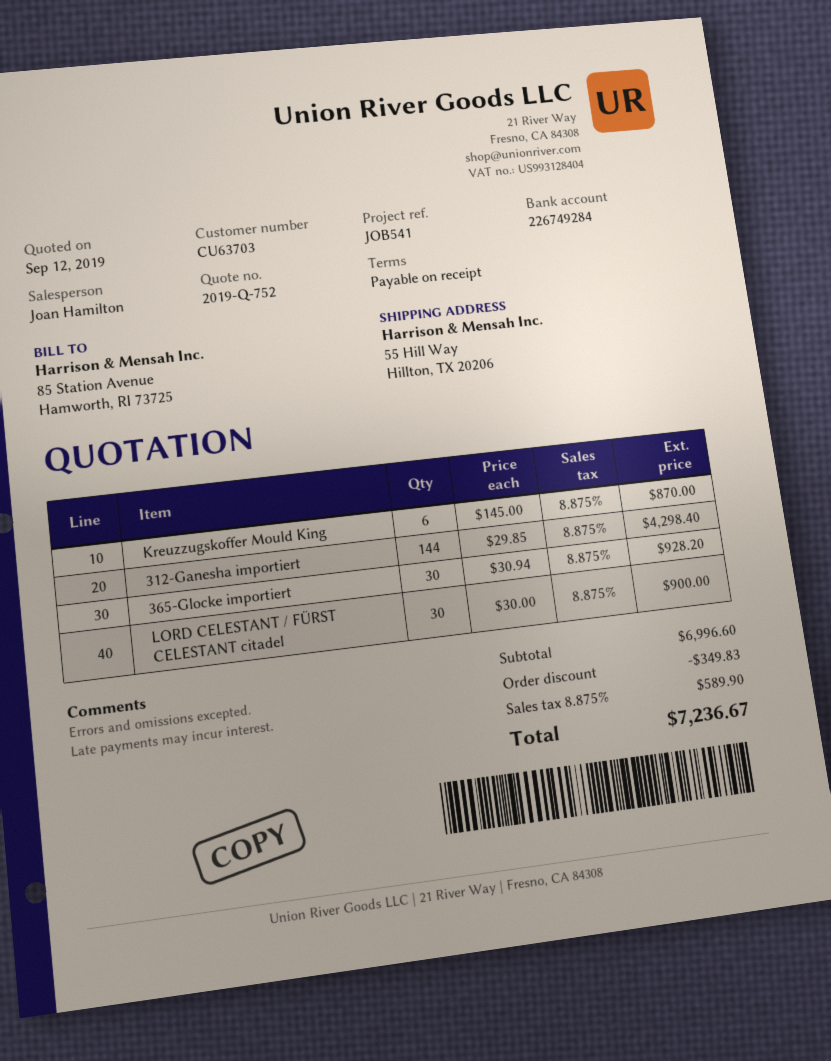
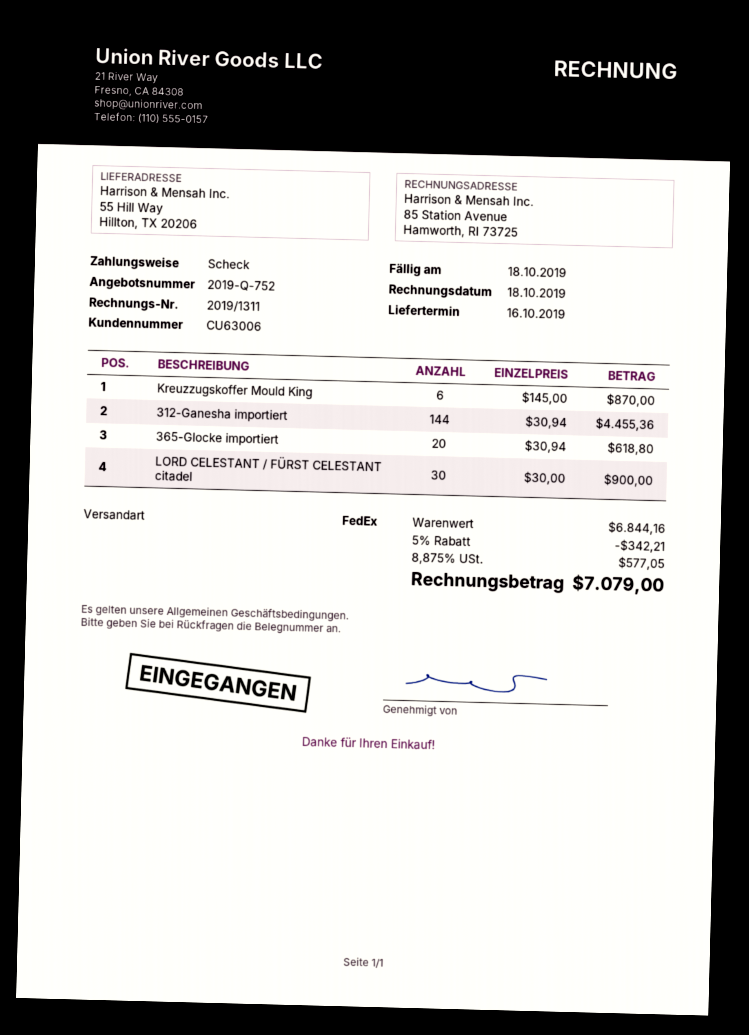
customer number: CU63703 -> CU63006
312-Ganesha importiert: 144 x 29.85 = 4298.40 -> 144 x 30.94 = 4455.36
365-Glocke importiert: 30 x 30.94 = 928.20 -> 20 x 30.94 = 618.80
subtotal: 6996.60 -> 6844.16
discount: 349.83 -> 342.21
tax: 8.875% = 589.90 -> 8.875% = 577.05
total: 7236.67 -> 7079.00

